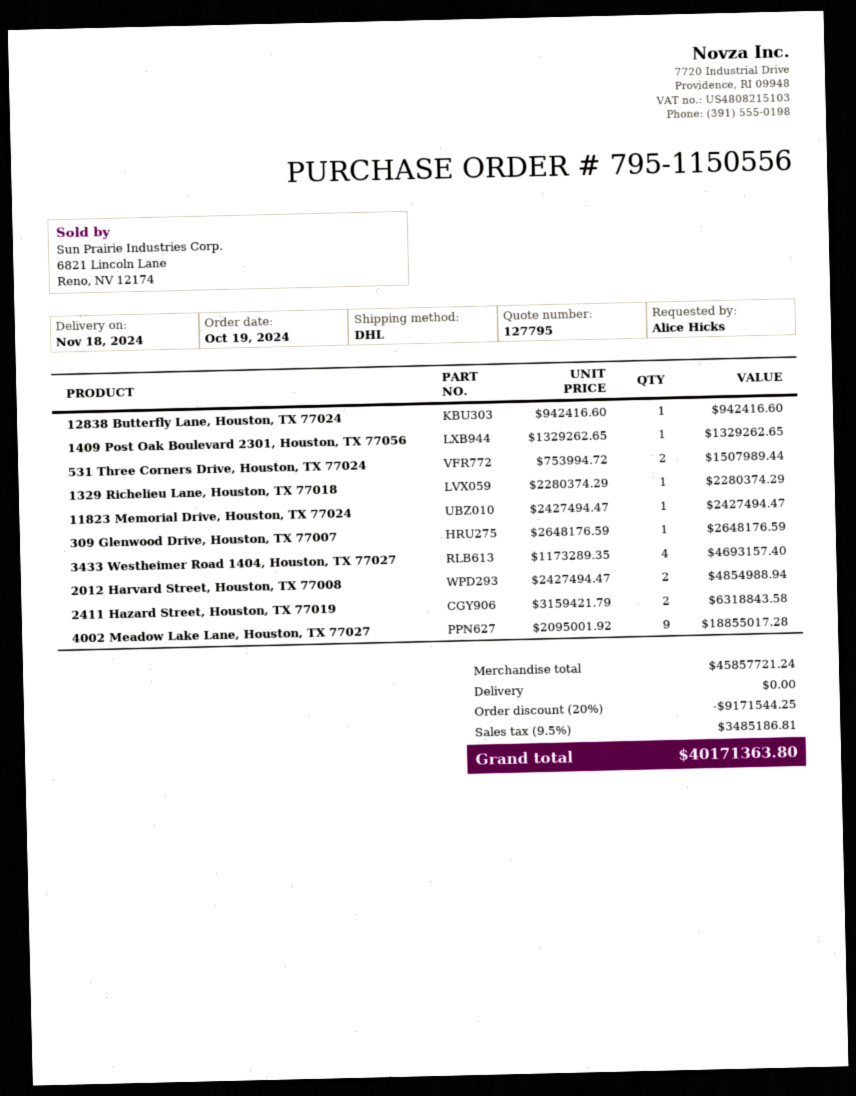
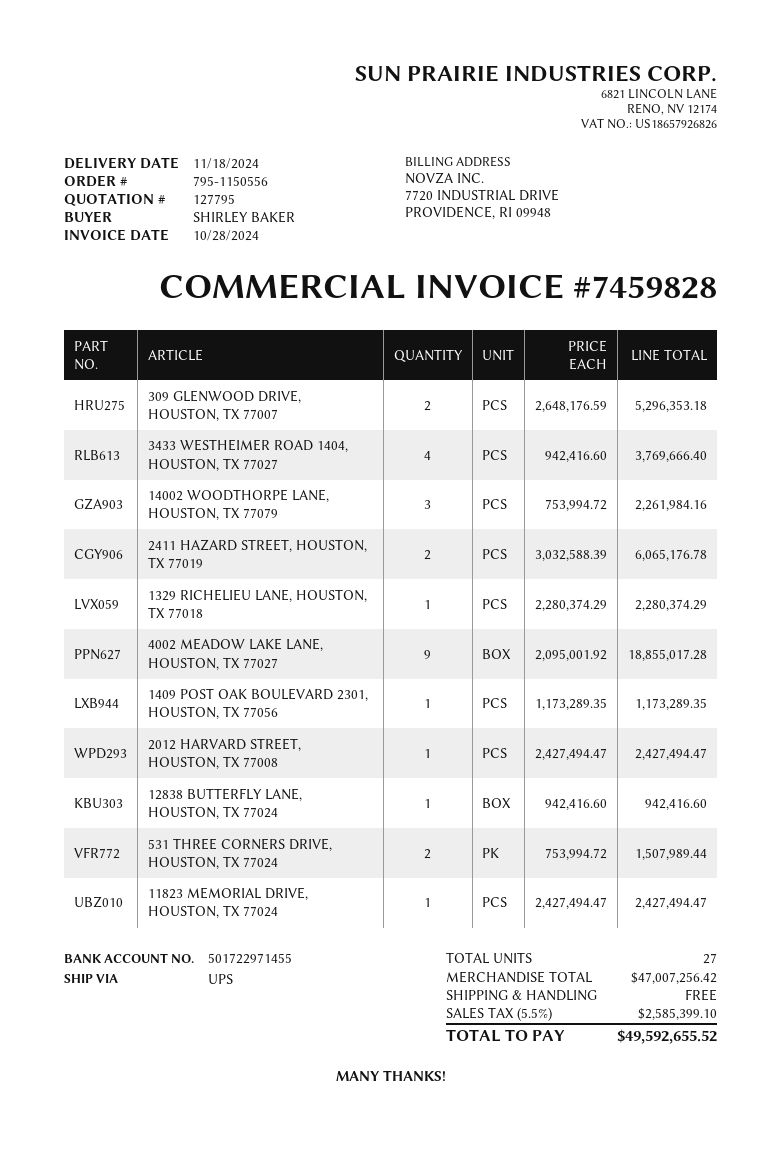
ordered by: Alice Hicks -> SHIRLEY BAKER
shipping method: DHL -> UPS
1409 Post Oak Boulevard 2301, Houston, TX 77056: 1 x 1329262.65 = 1329262.65 -> 1 x 1173289.35 = 1173289.35
309 Glenwood Drive, Houston, TX 77007: 1 x 2648176.59 = 2648176.59 -> 2 x 2648176.59 = 5296353.18
3433 Westheimer Road 1404, Houston, TX 77027: 4 x 1173289.35 = 4693157.40 -> 4 x 942416.60 = 3769666.40
2012 Harvard Street, Houston, TX 77008: 2 x 2427494.47 = 4854988.94 -> 1 x 2427494.47 = 2427494.47
2411 Hazard Street, Houston, TX 77019: 2 x 3159421.79 = 6318843.58 -> 2 x 3032588.39 = 6065176.78
14002 WOODTHORPE LANE, HOUSTON, TX 77079: none -> 3 x 753994.72 = 2261984.16
subtotal: 45857721.24 -> 47007256.42
discount: 20% = 9171544.25 -> none
tax: 9.5% = 3485186.81 -> 5.5% = 2585399.10
total: 40171363.80 -> 49592655.52

